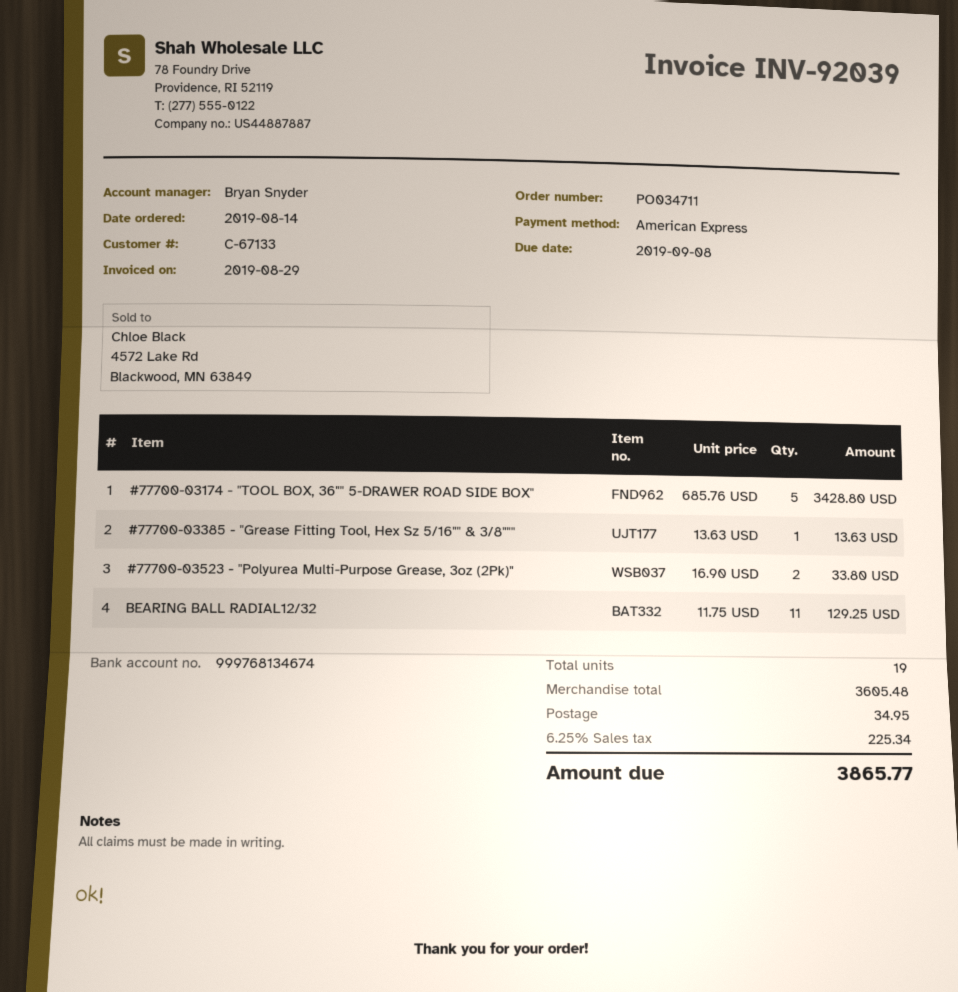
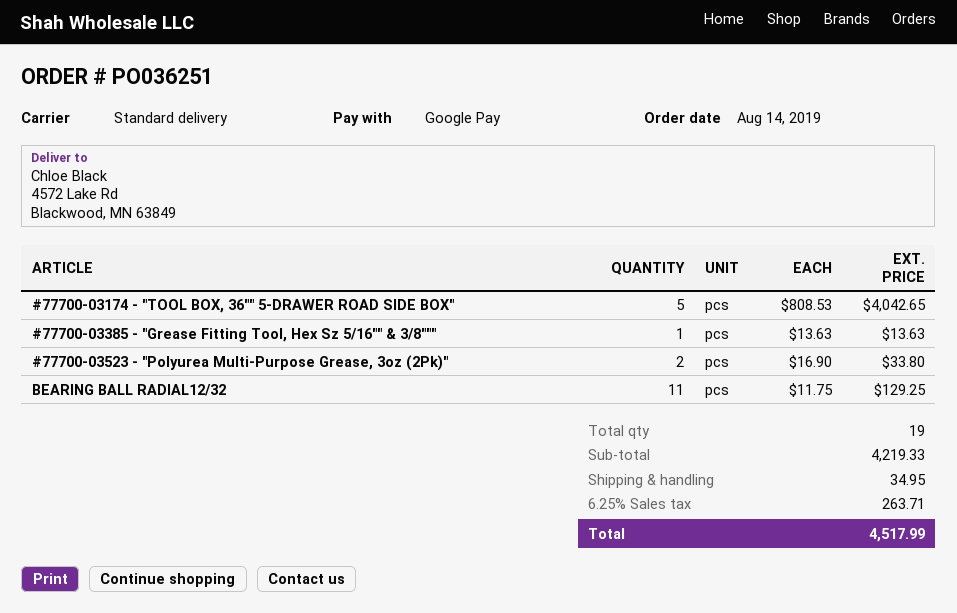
order number: PO034711 -> PO036251
payment method: American Express -> Google Pay
#77700-03174 - "TOOL BOX, 36"" 5-DRAWER ROAD SIDE BOX": 5 x 685.76 = 3428.80 -> 5 x 808.53 = 4042.65
subtotal: 3605.48 -> 4219.33
tax: 6.25% = 225.34 -> 6.25% = 263.71
total: 3865.77 -> 4517.99

